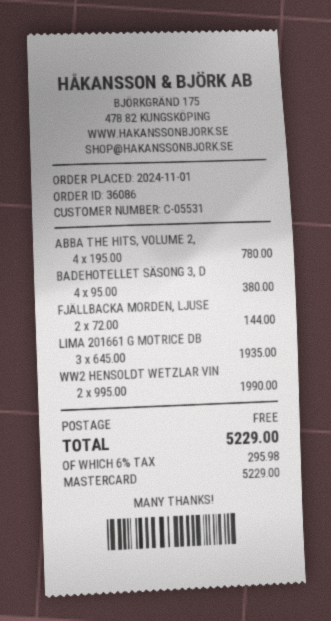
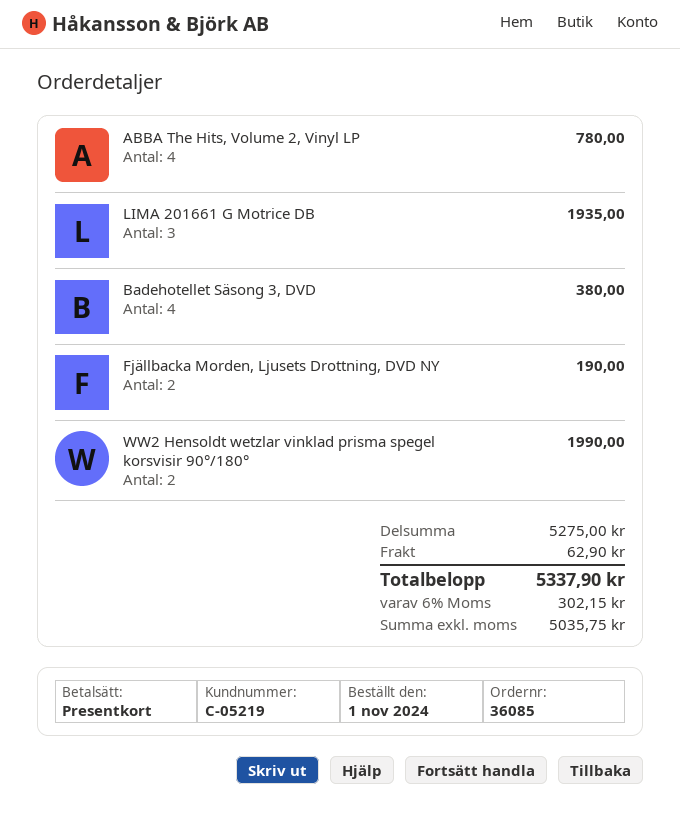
order number: 36086 -> 36085
customer number: C-05531 -> C-05219
payment method: Mastercard -> gift card
FJÄLLBACKA MORDEN, LJUSE: 2 for 144.00 -> 2 for 190.00
shipping: 0.00 -> 62.90
tax: 6% = 295.98 -> 6% = 302.15
total: 5229.00 -> 5337.90

